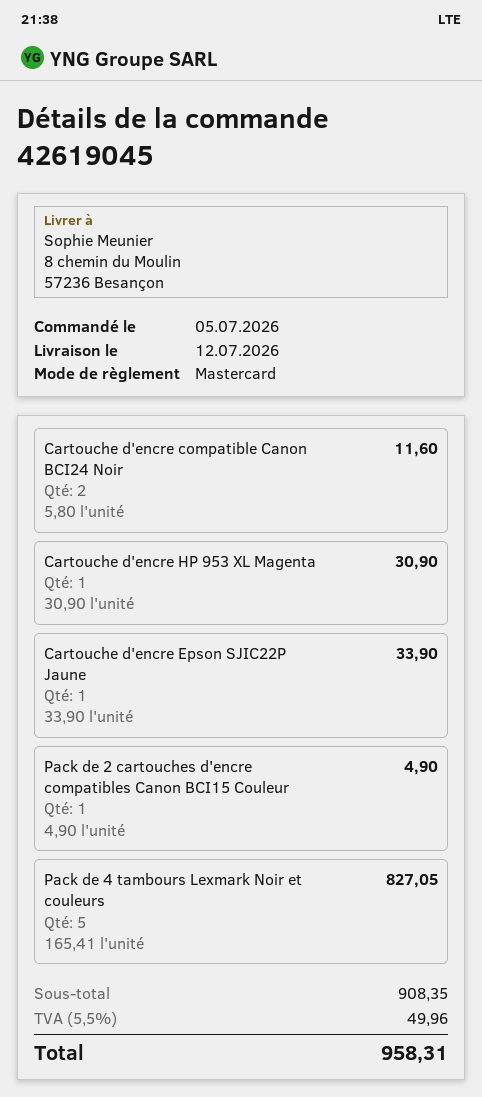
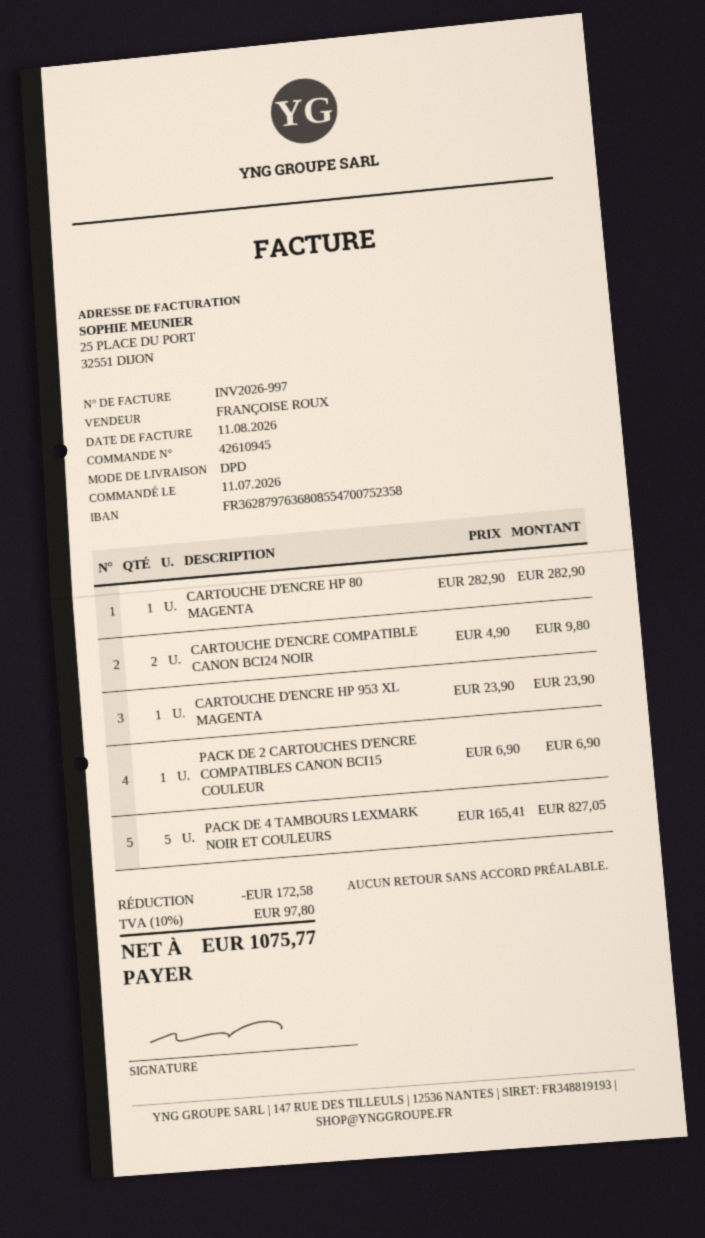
order number: 42619045 -> 42610945
order date: 2026-07-05 -> 2026-07-11
Cartouche d'encre compatible Canon BCI24 Noir: 2 x 5.80 = 11.60 -> 2 x 4.90 = 9.80
Cartouche d'encre HP 953 XL Magenta: 1 x 30.90 = 30.90 -> 1 x 23.90 = 23.90
Cartouche d'encre Epson SJIC22P Jaune: 1 x 33.90 = 33.90 -> none
Pack de 2 cartouches d'encre compatibles Canon BCI15 Couleur: 1 x 4.90 = 4.90 -> 1 x 6.90 = 6.90
CARTOUCHE D'ENCRE HP 80 MAGENTA: none -> 1 x 282.90 = 282.90
discount: none -> 172.58
tax: 5.5% = 49.96 -> 10% = 97.80
total: 958.31 -> 1075.77

